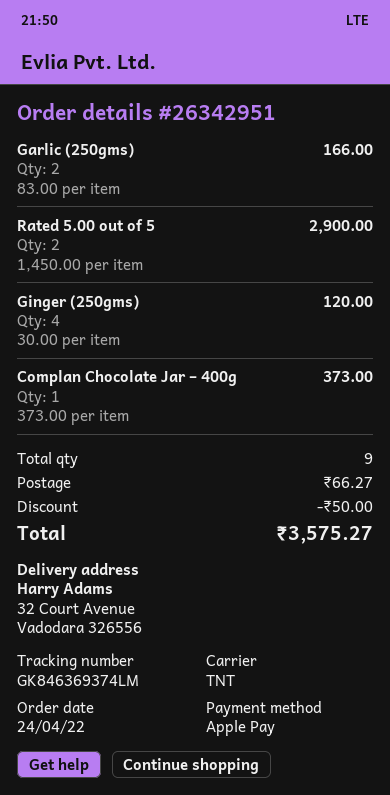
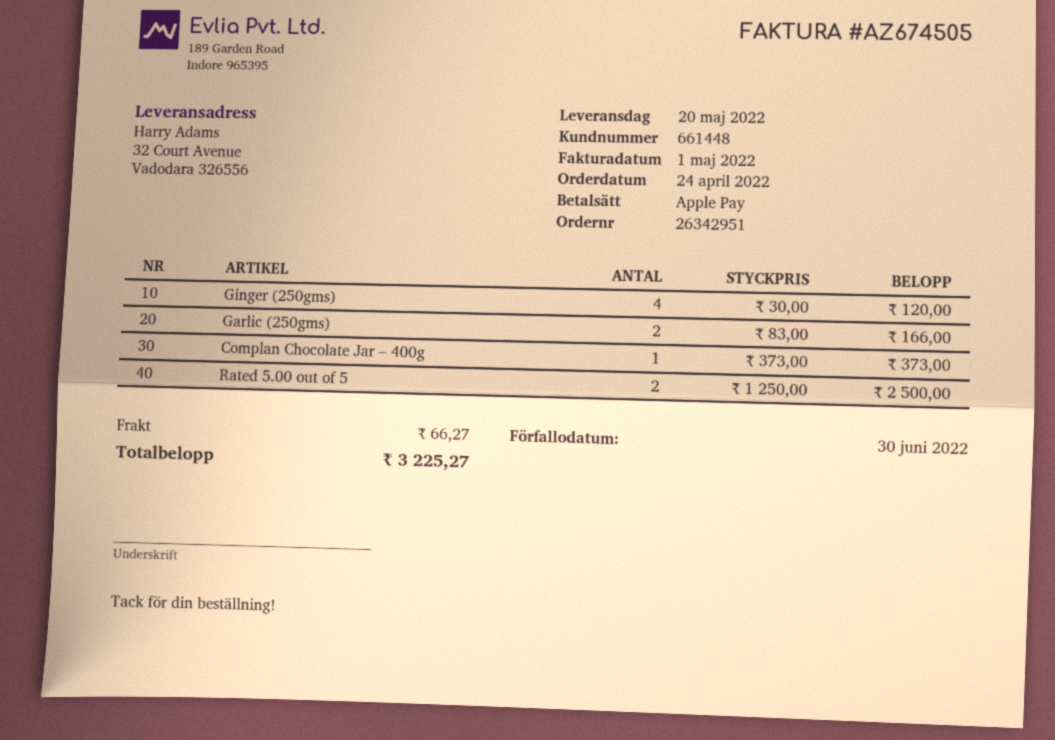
Rated 5.00 out of 5: 2 x 1450.00 = 2900.00 -> 2 x 1250.00 = 2500.00
discount: 50.00 -> none
total: 3575.27 -> 3225.27

